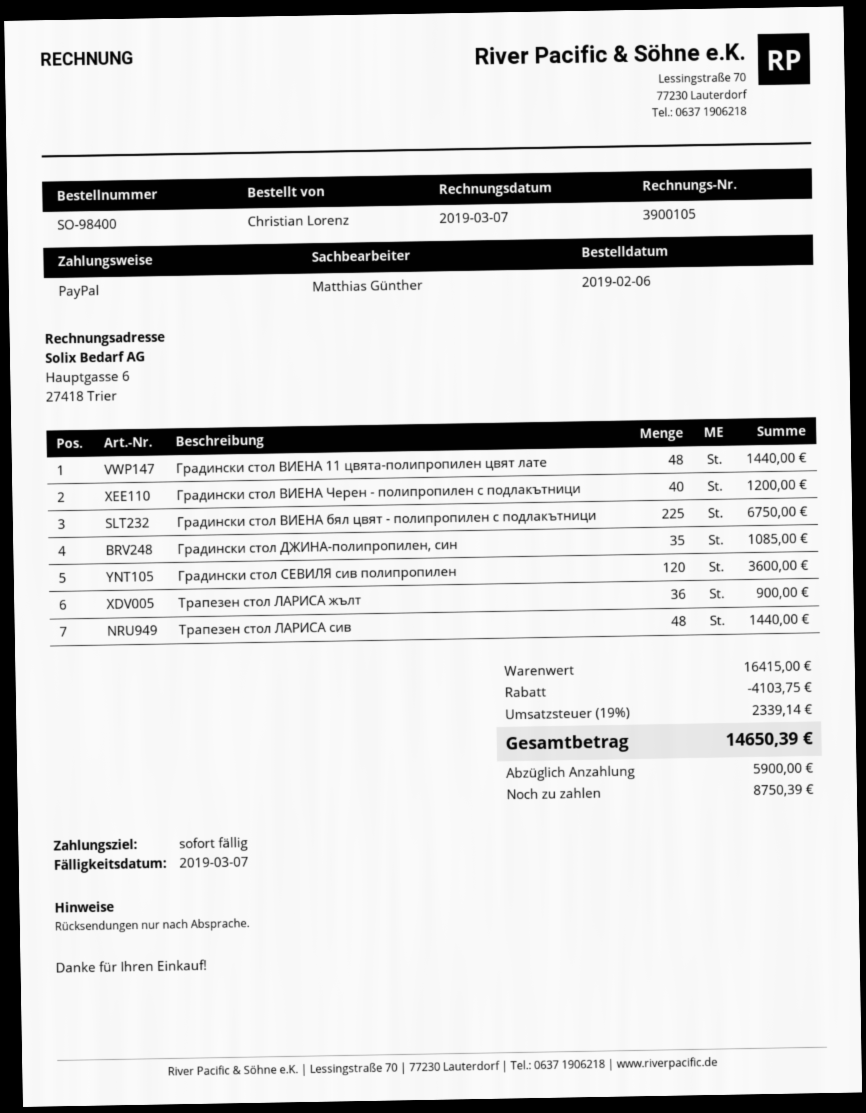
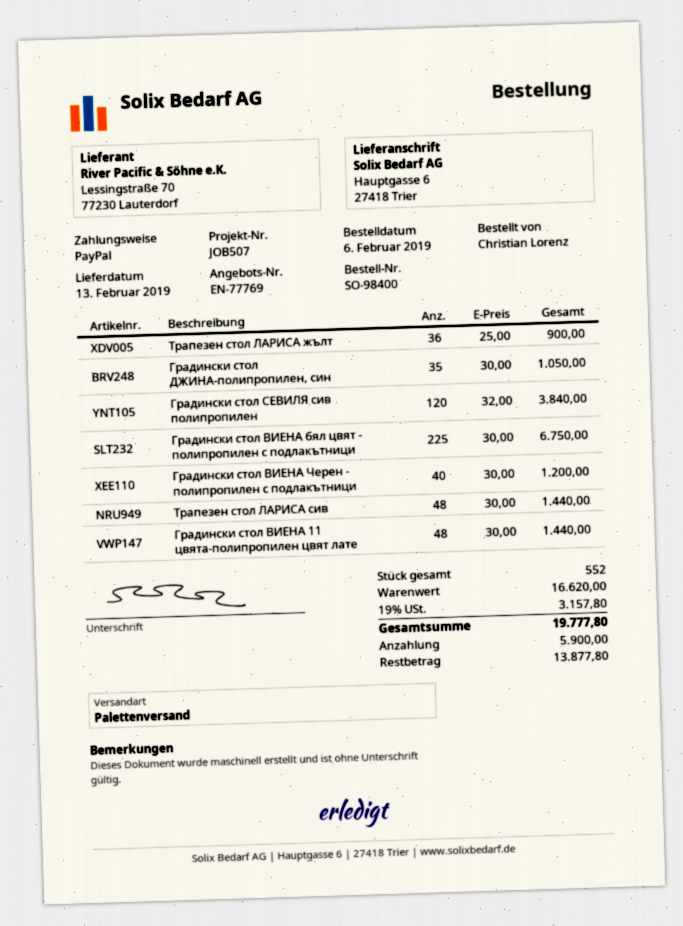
Градински стол ДЖИНА-полипропилен, син: 35 for 1085.00 -> 35 for 1050.00
Градински стол СЕВИЛЯ сив полипропилен: 120 for 3600.00 -> 120 for 3840.00
subtotal: 16415.00 -> 16620.00
discount: 4103.75 -> none
tax: 19% = 2339.14 -> 19% = 3157.80
total: 14650.39 -> 19777.80
balance: 8750.39 -> 13877.80

